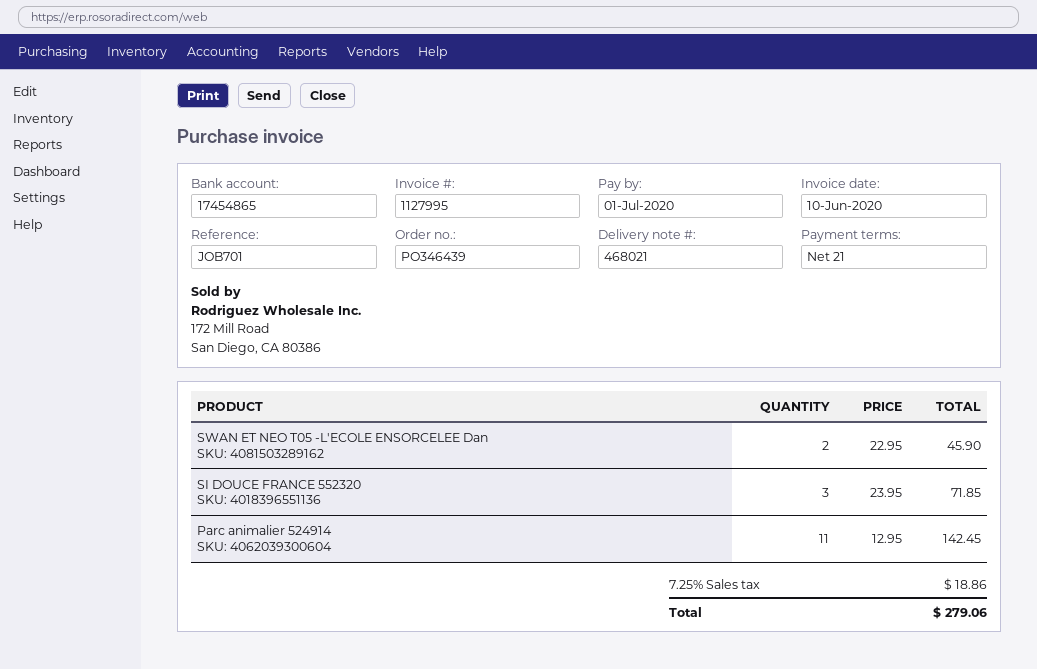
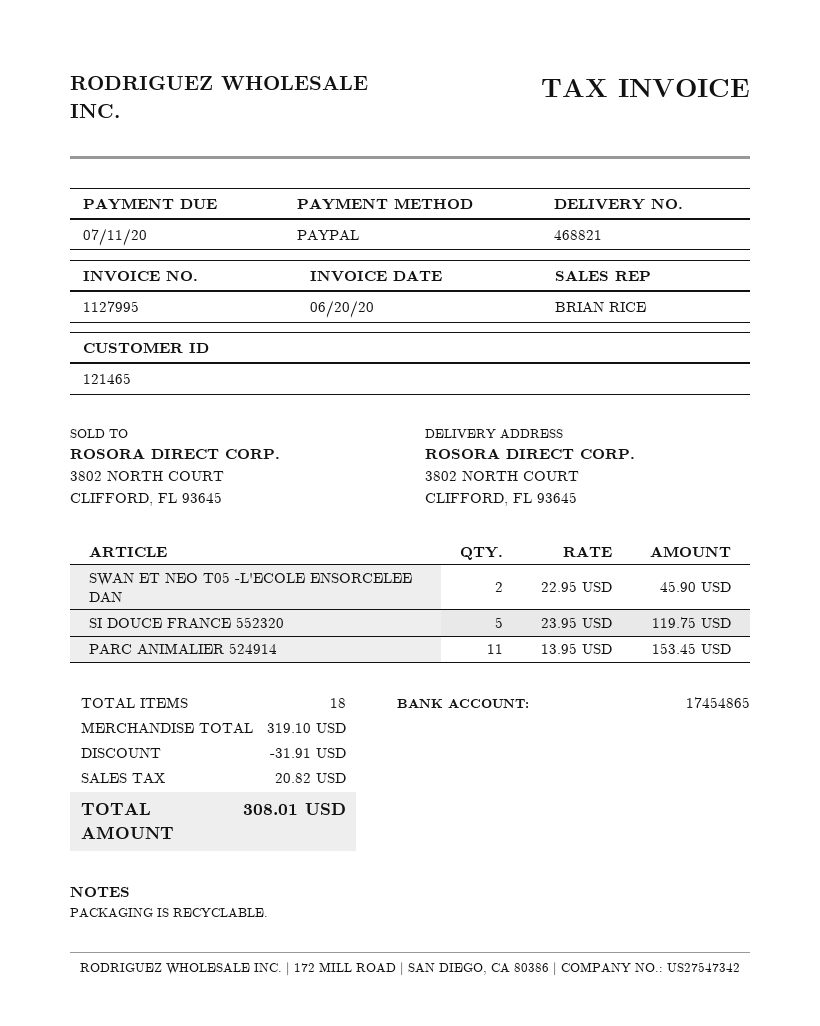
delivery note number: 468021 -> 468821
invoice date: 2020-06-10 -> 2020-06-20
due date: 2020-07-01 -> 2020-07-11
SI DOUCE FRANCE 552320: 3 x 23.95 = 71.85 -> 5 x 23.95 = 119.75
Parc animalier 524914: 11 x 12.95 = 142.45 -> 11 x 13.95 = 153.45
discount: none -> 31.91
tax: 18.86 -> 20.82
total: 279.06 -> 308.01

